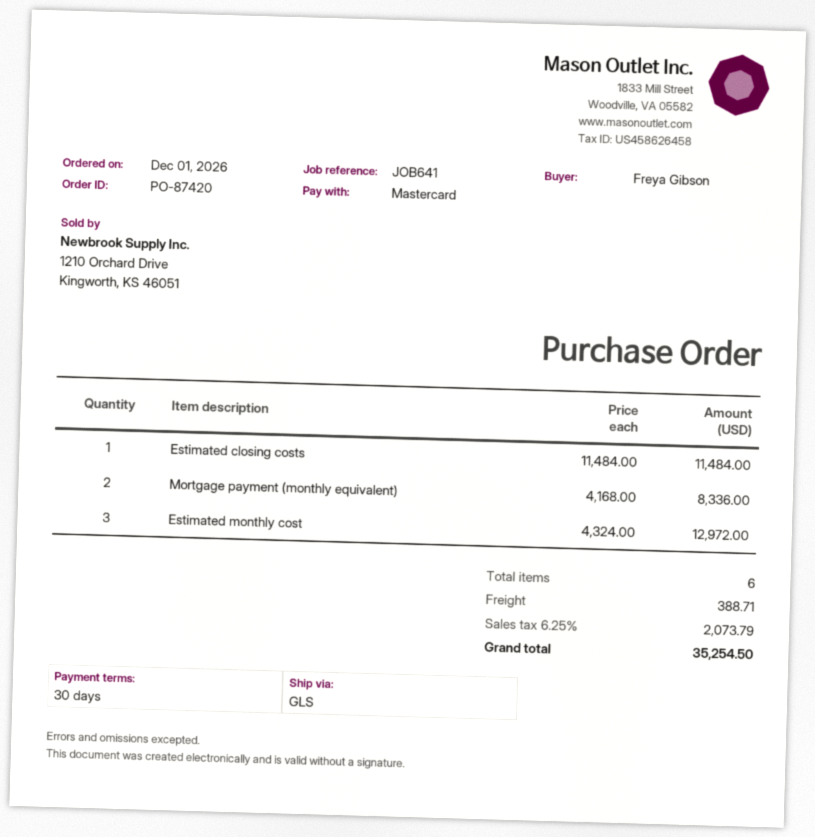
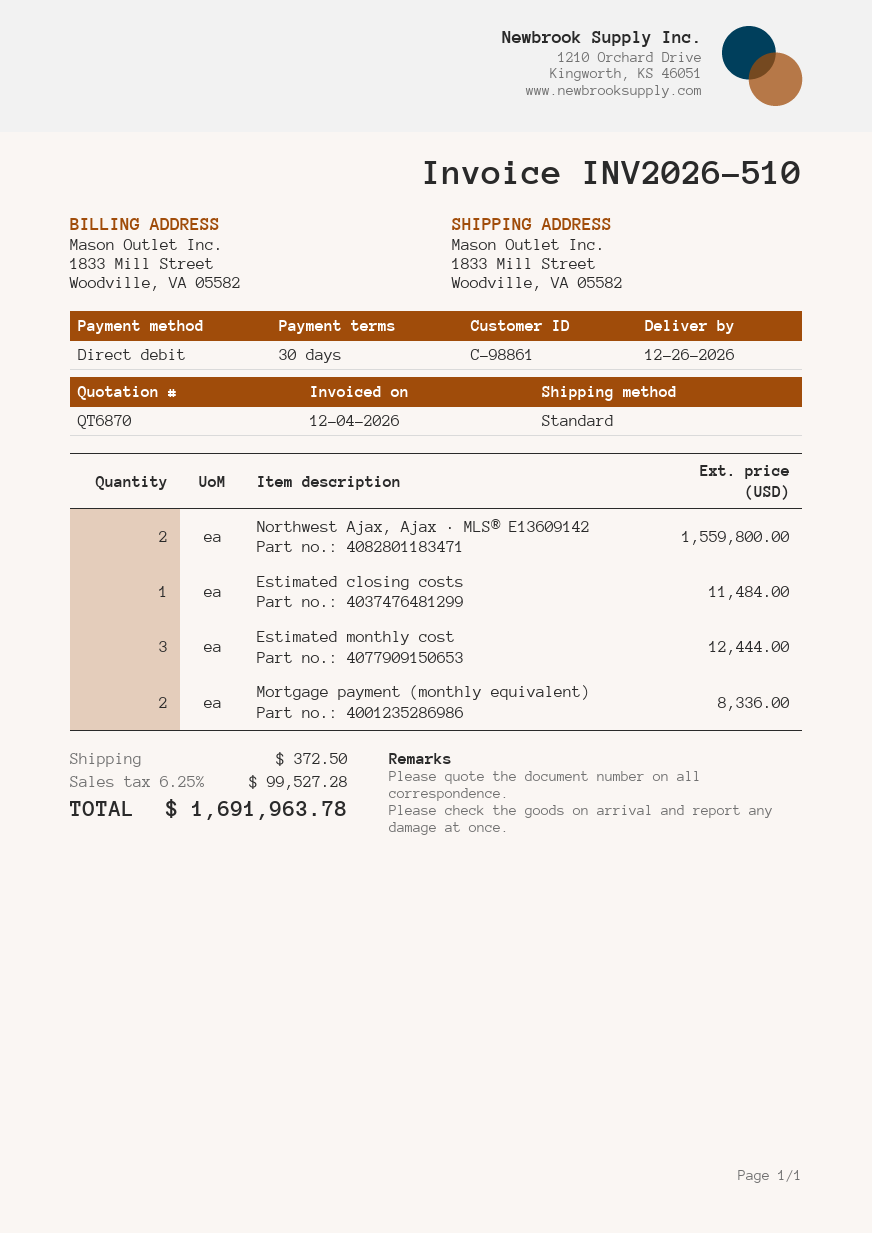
payment method: Mastercard -> direct debit
shipping method: GLS -> standard
Estimated monthly cost: 3 for 12972.00 -> 3 for 12444.00
Northwest Ajax, Ajax · MLS® E13609142: none -> 2 for 1559800.00
shipping: 388.71 -> 372.50
tax: 6.25% = 2073.79 -> 6.25% = 99527.28
total: 35254.50 -> 1691963.78

